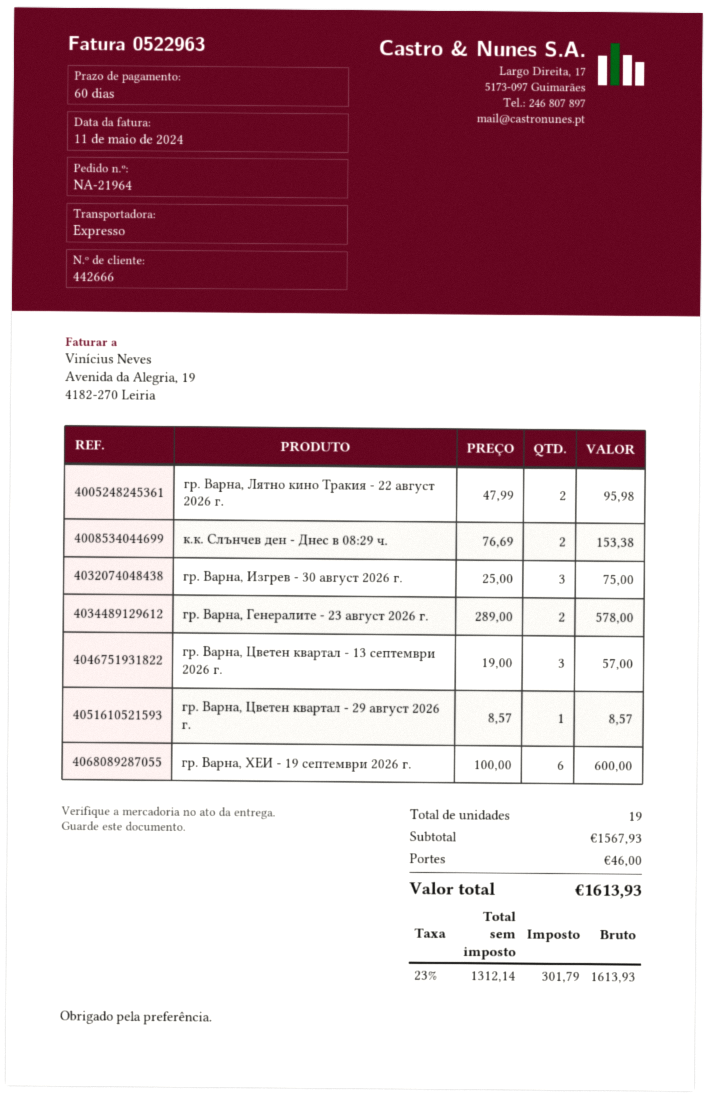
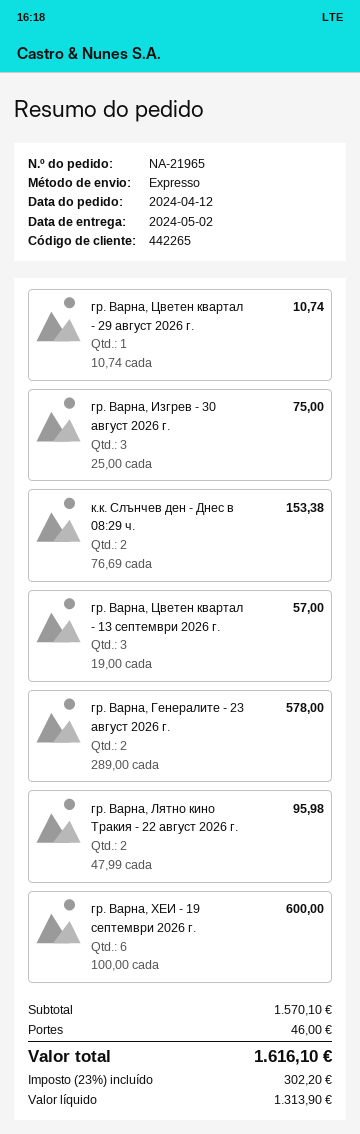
order number: NA-21964 -> NA-21965
customer number: 442666 -> 442265
гр. Варна, Цветен квартал - 29 август 2026 г.: 1 x 8.57 = 8.57 -> 1 x 10.74 = 10.74
subtotal: 1567.93 -> 1570.10
net: 1312.14 -> 1313.90
tax: 23% = 301.79 -> 23% = 302.20
total: 1613.93 -> 1616.10

